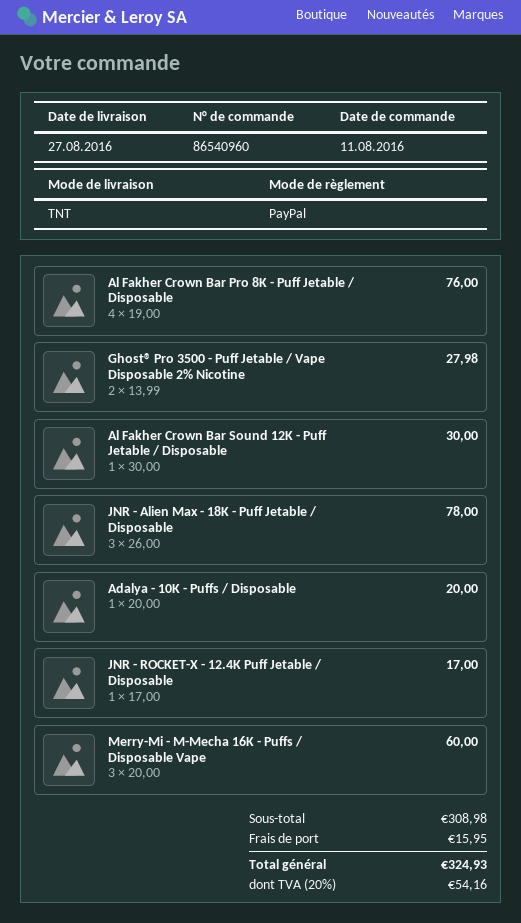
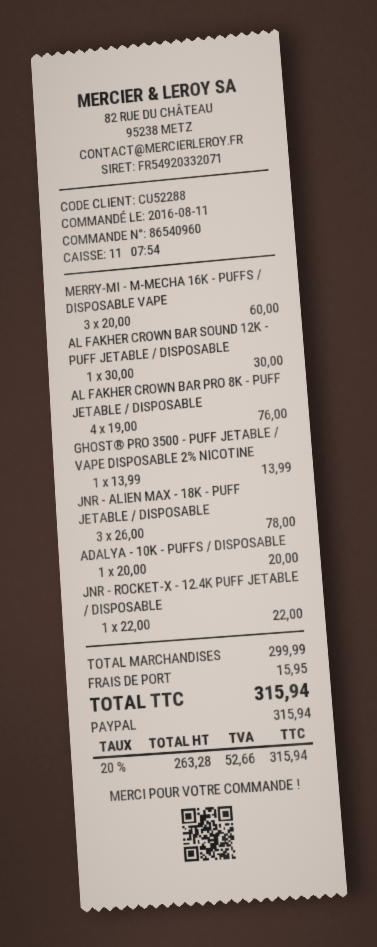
Ghost® Pro 3500 - Puff Jetable / Vape Disposable 2% Nicotine: 2 x 13.99 = 27.98 -> 1 x 13.99 = 13.99
JNR - ROCKET-X - 12.4K Puff Jetable / Disposable: 1 x 17.00 = 17.00 -> 1 x 22.00 = 22.00
subtotal: 308.98 -> 299.99
tax: 20% = 54.16 -> 20% = 52.66
total: 324.93 -> 315.94

